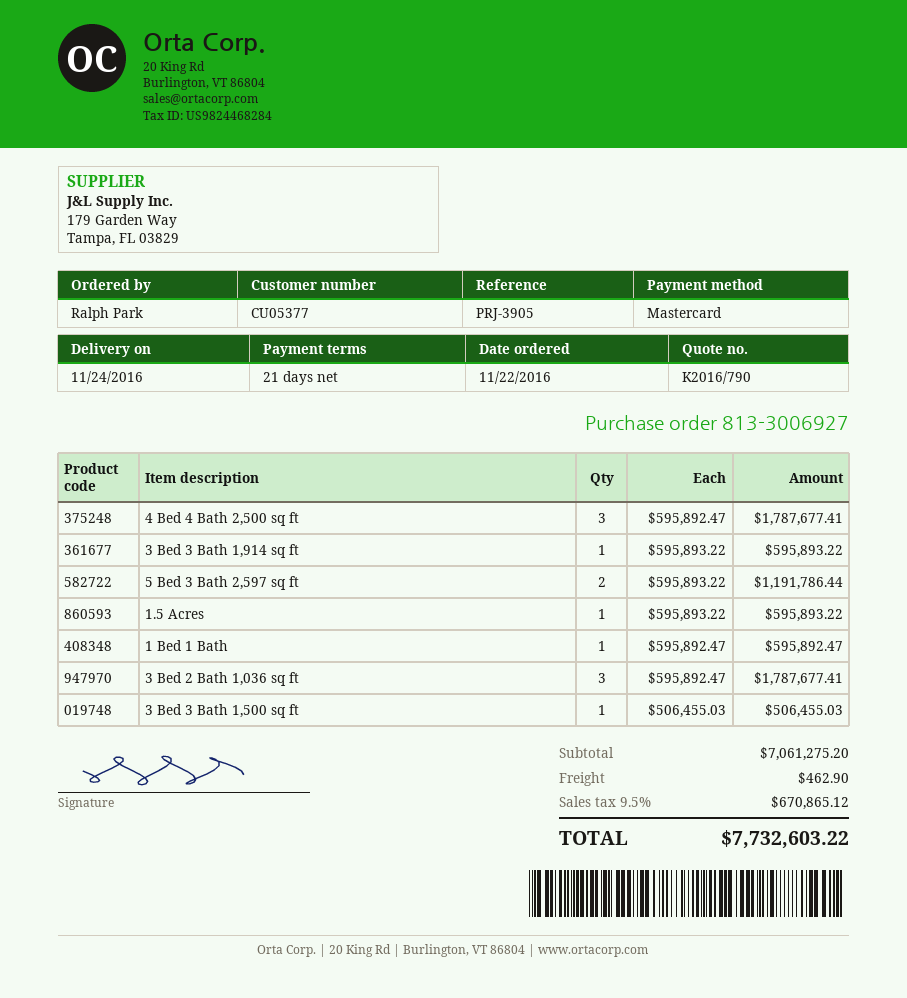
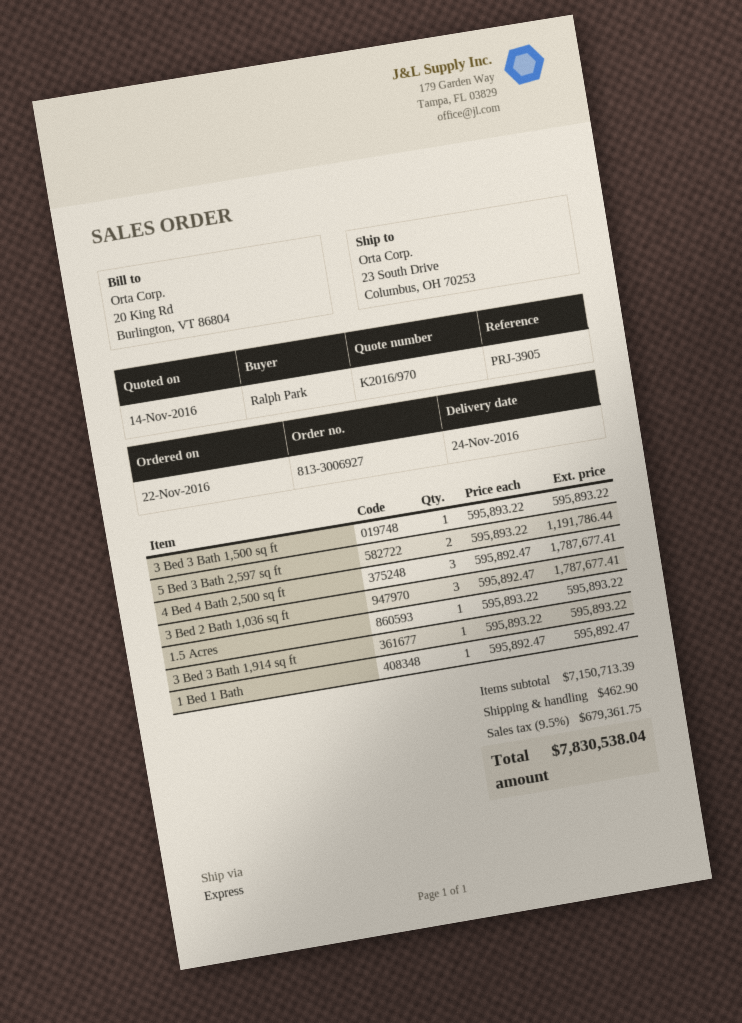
quote number: K2016/790 -> K2016/970
3 Bed 3 Bath 1,500 sq ft: 1 x 506455.03 = 506455.03 -> 1 x 595893.22 = 595893.22
subtotal: 7061275.20 -> 7150713.39
tax: 9.5% = 670865.12 -> 9.5% = 679361.75
total: 7732603.22 -> 7830538.04

